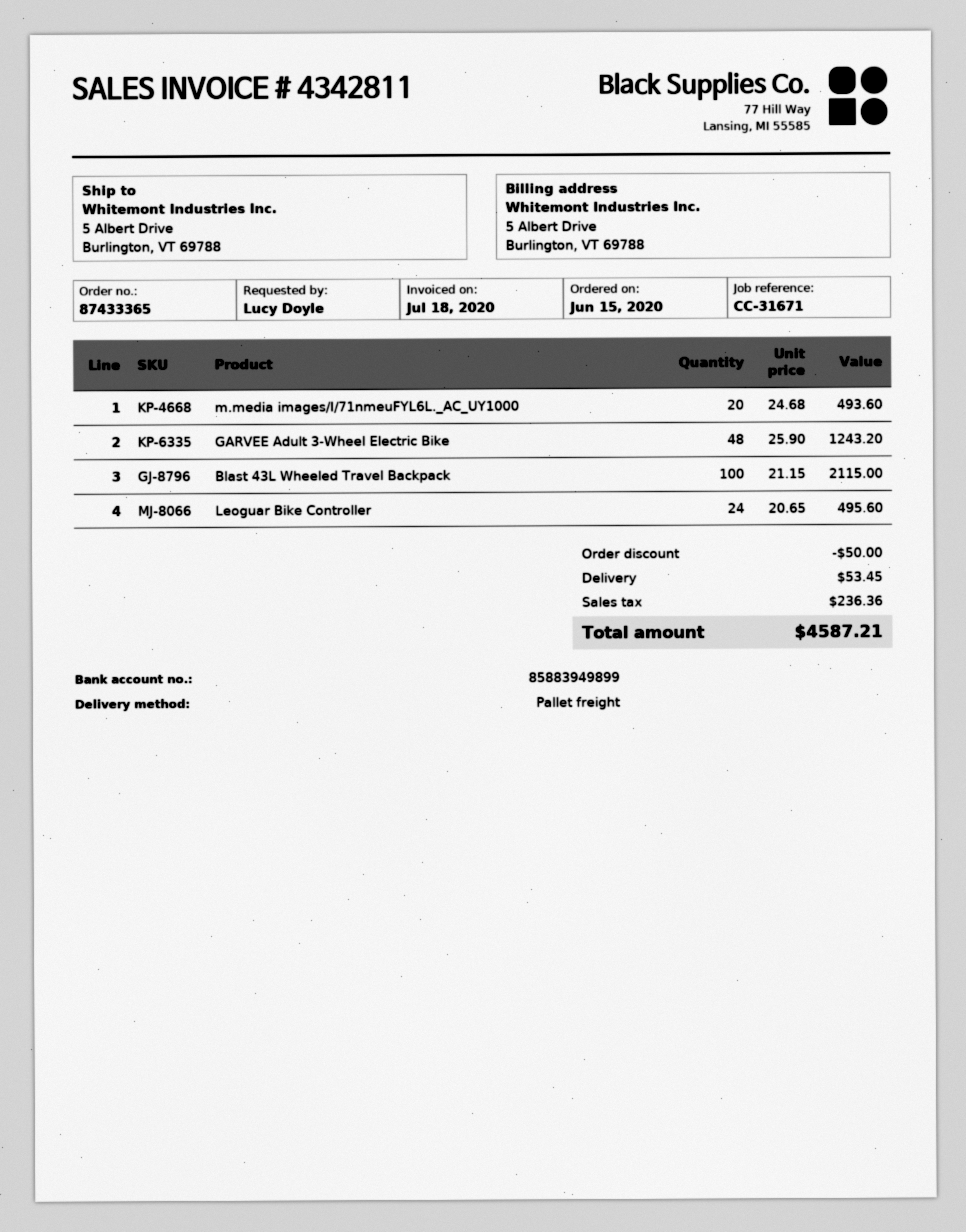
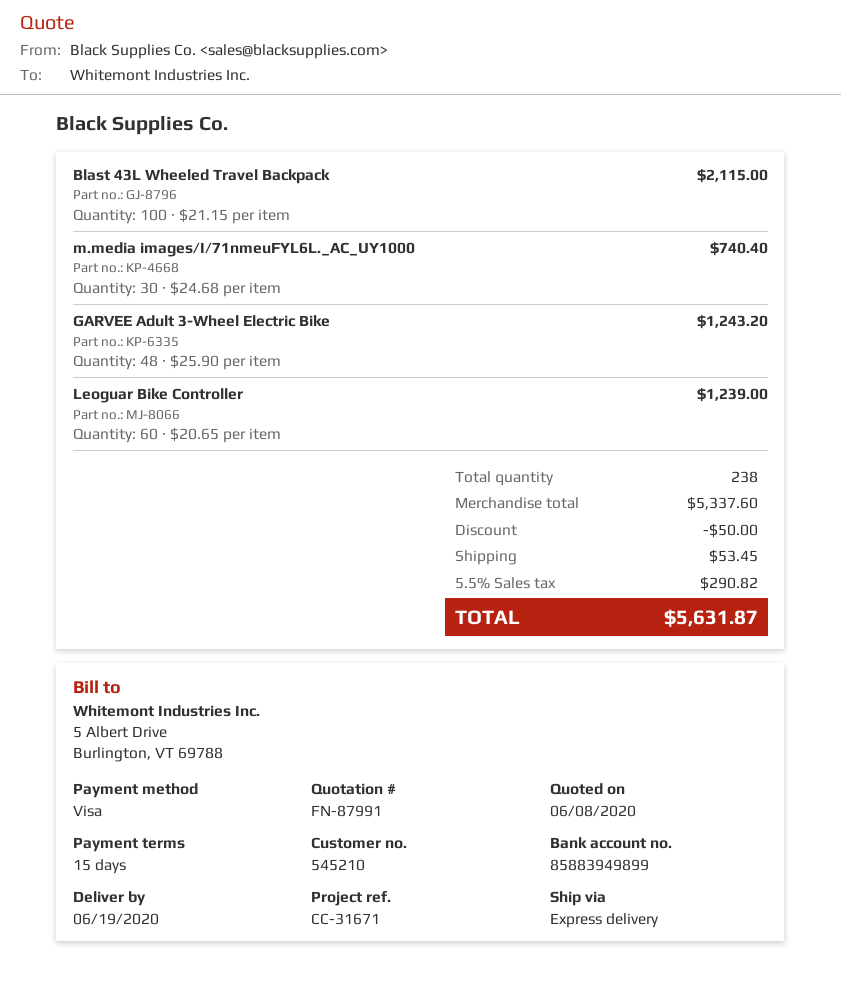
shipping method: pallet freight -> express
m.media images/I/71nmeuFYL6L._AC_UY1000: 20 x 24.68 = 493.60 -> 30 x 24.68 = 740.40
Leoguar Bike Controller: 24 x 20.65 = 495.60 -> 60 x 20.65 = 1239.00
tax: 236.36 -> 290.82
total: 4587.21 -> 5631.87

